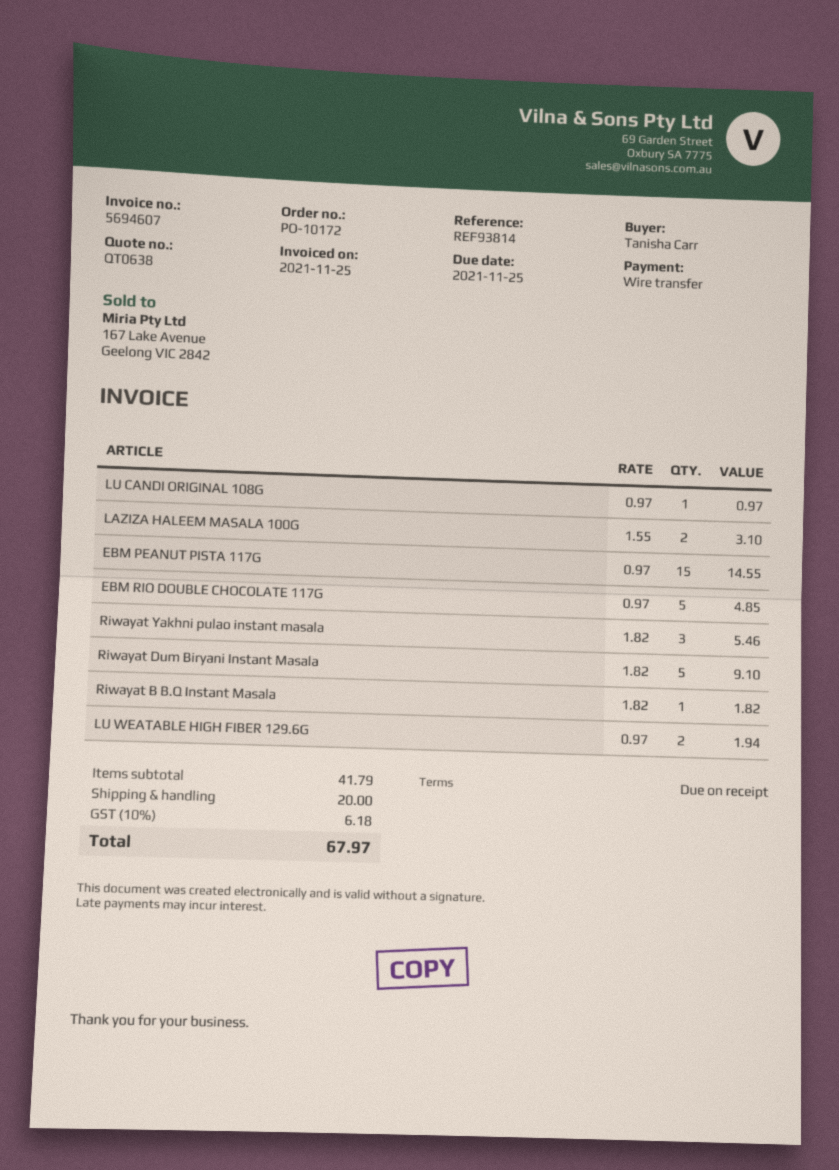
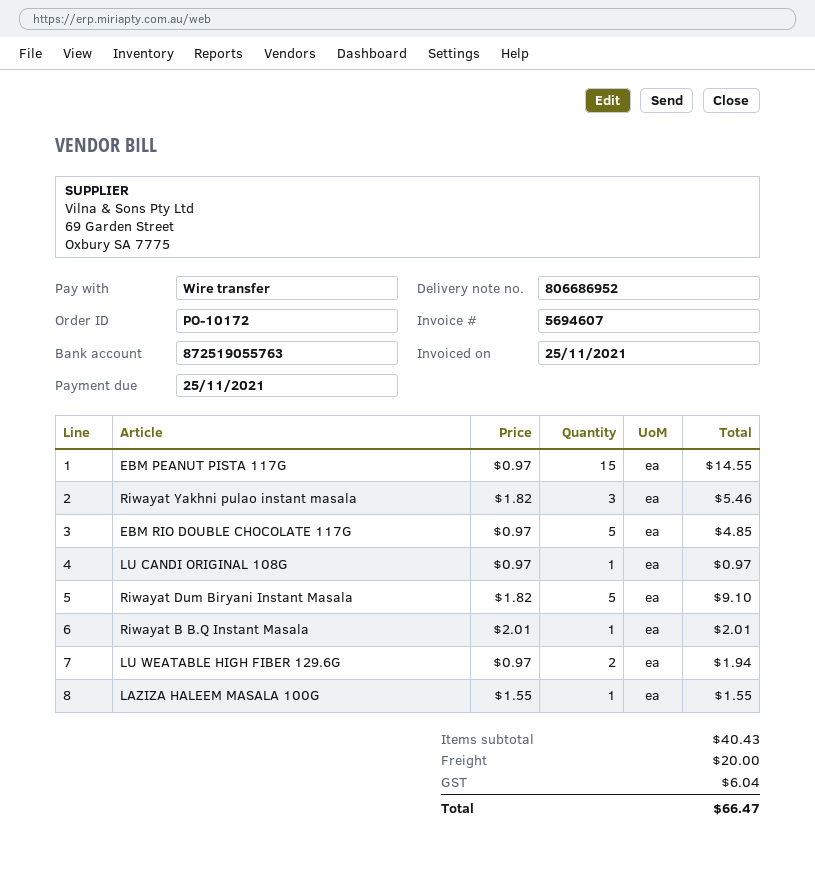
LAZIZA HALEEM MASALA 100G: 2 x 1.55 = 3.10 -> 1 x 1.55 = 1.55
Riwayat B B.Q Instant Masala: 1 x 1.82 = 1.82 -> 1 x 2.01 = 2.01
subtotal: 41.79 -> 40.43
tax: 6.18 -> 6.04
total: 67.97 -> 66.47

